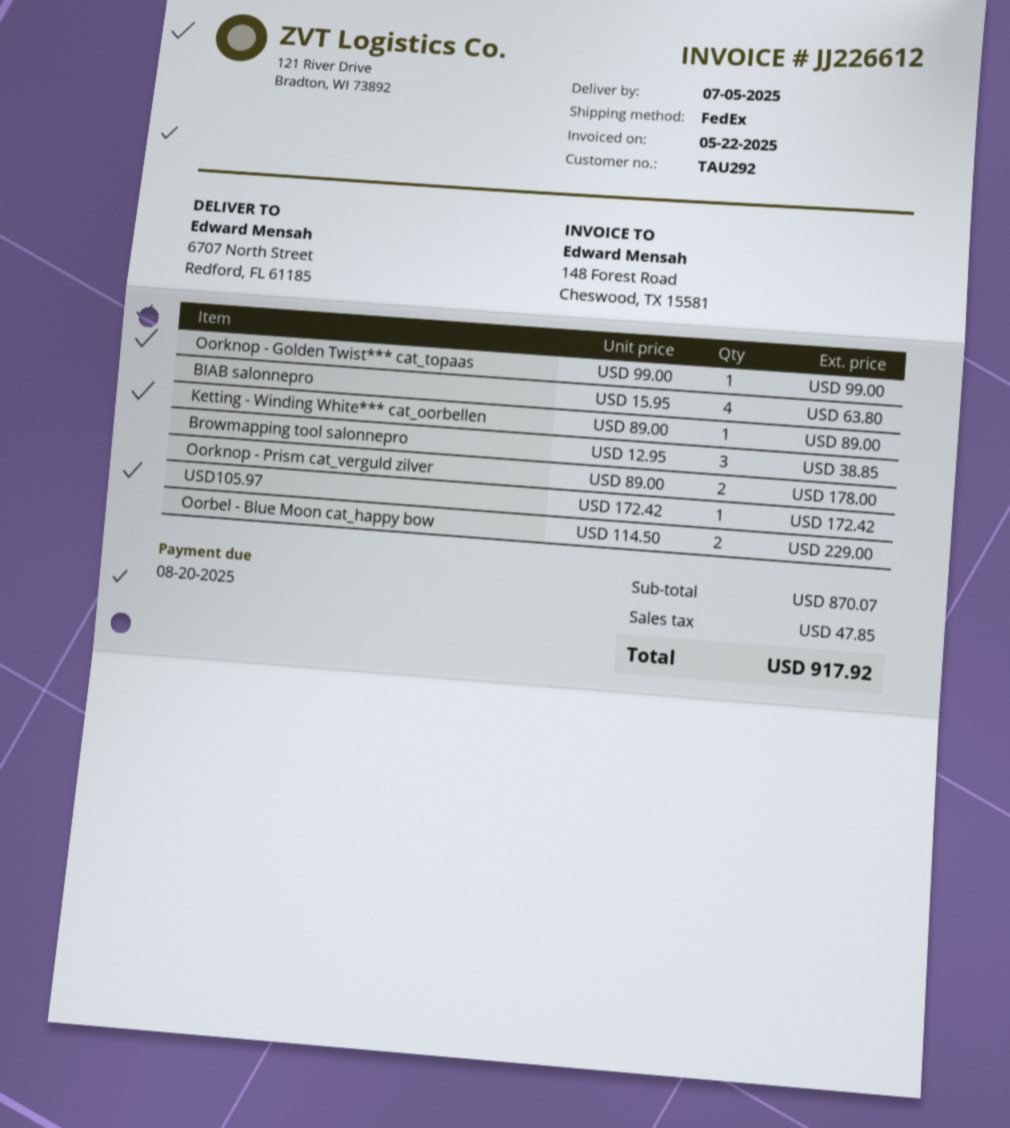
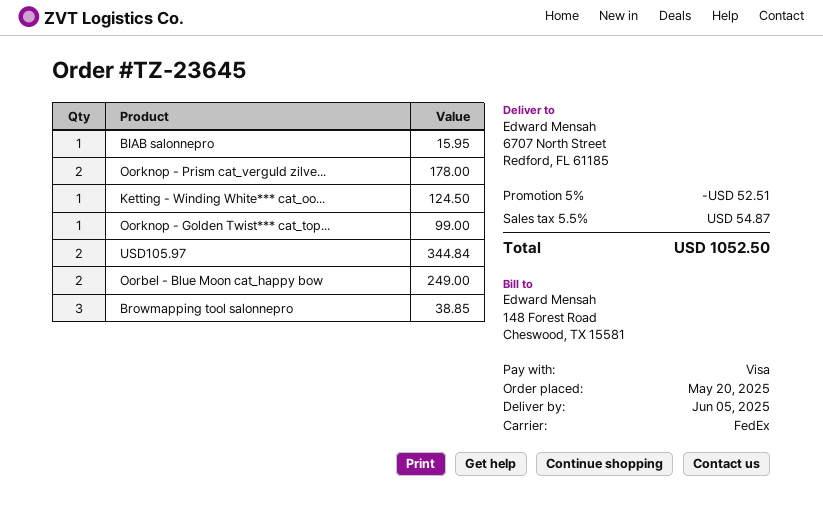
delivery date: 2025-07-05 -> 2025-06-05
BIAB salonnepro: 4 for 63.80 -> 1 for 15.95
Ketting - Winding White*** cat_oorbellen: 1 for 89.00 -> 1 for 124.50
USD105.97: 1 for 172.42 -> 2 for 344.84
Oorbel - Blue Moon cat_happy bow: 2 for 229.00 -> 2 for 249.00
discount: none -> 5% = 52.51
tax: 47.85 -> 54.87
total: 917.92 -> 1052.50

